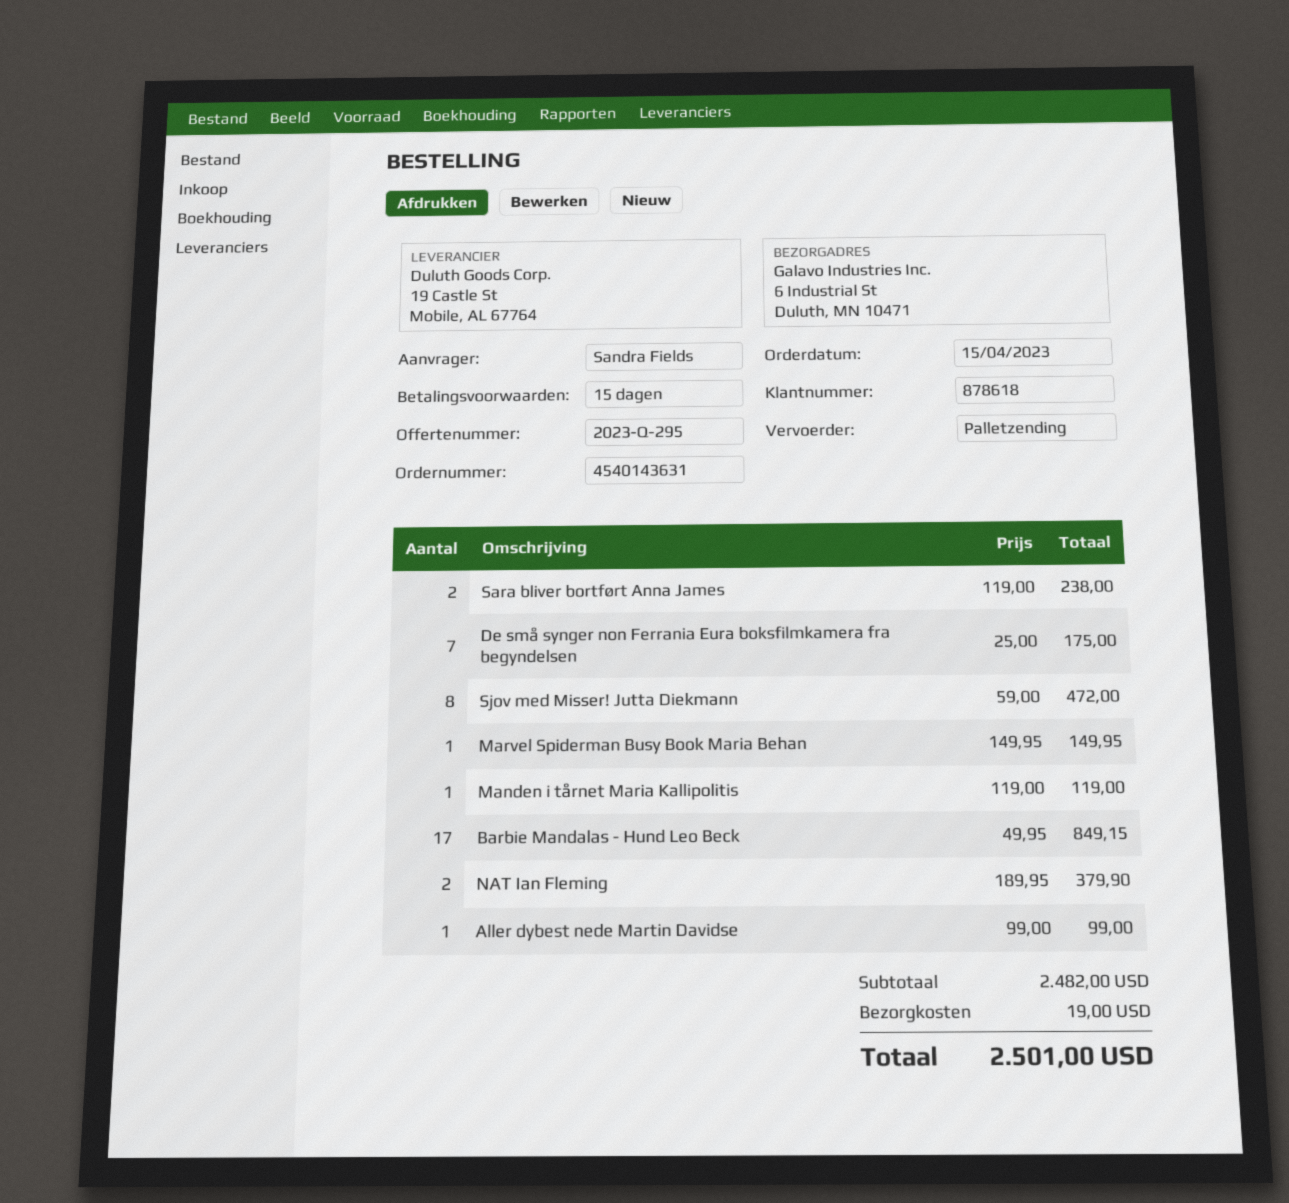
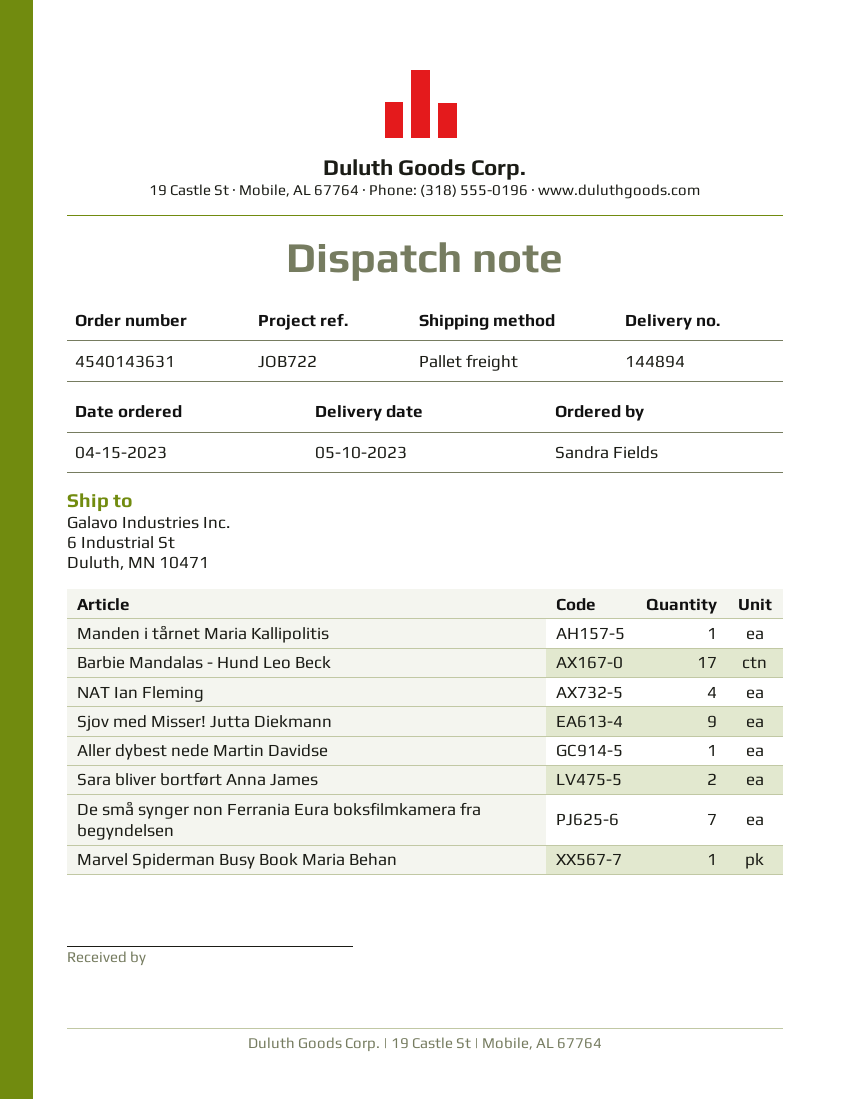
Sjov med Misser! Jutta Diekmann: 8 -> 9
NAT Ian Fleming: 2 -> 4

